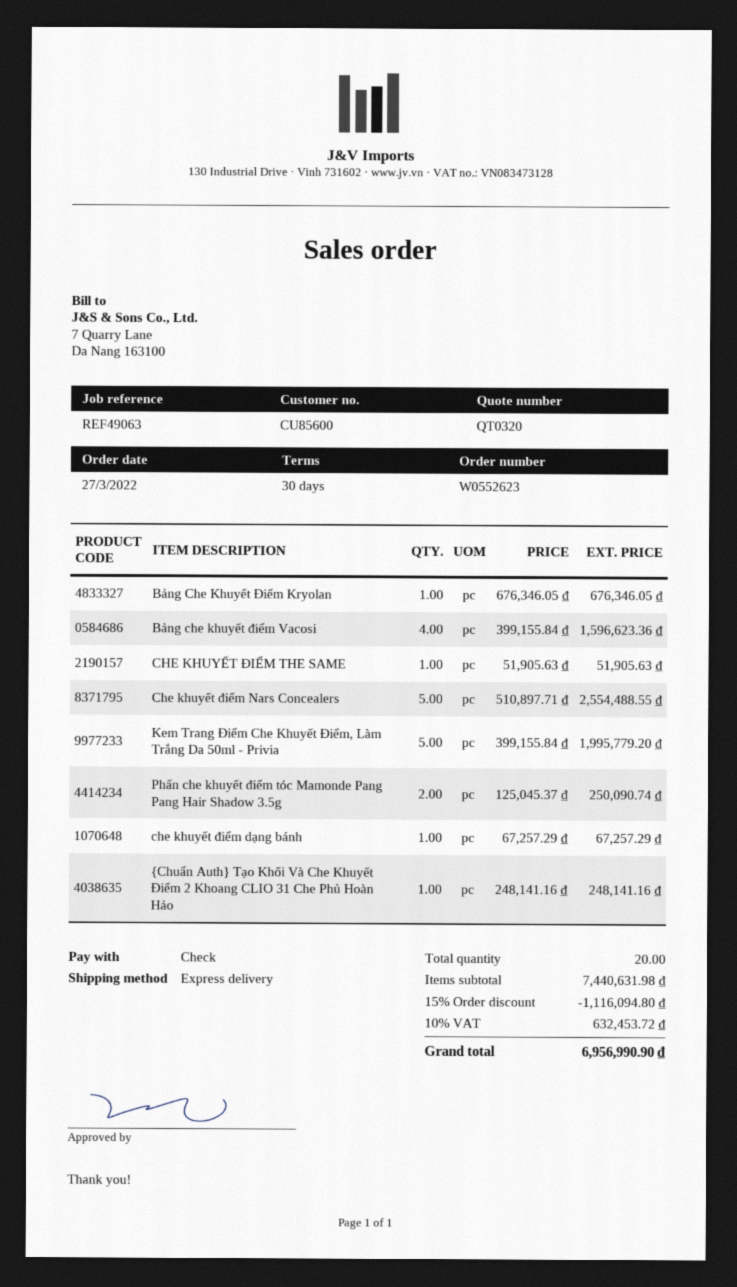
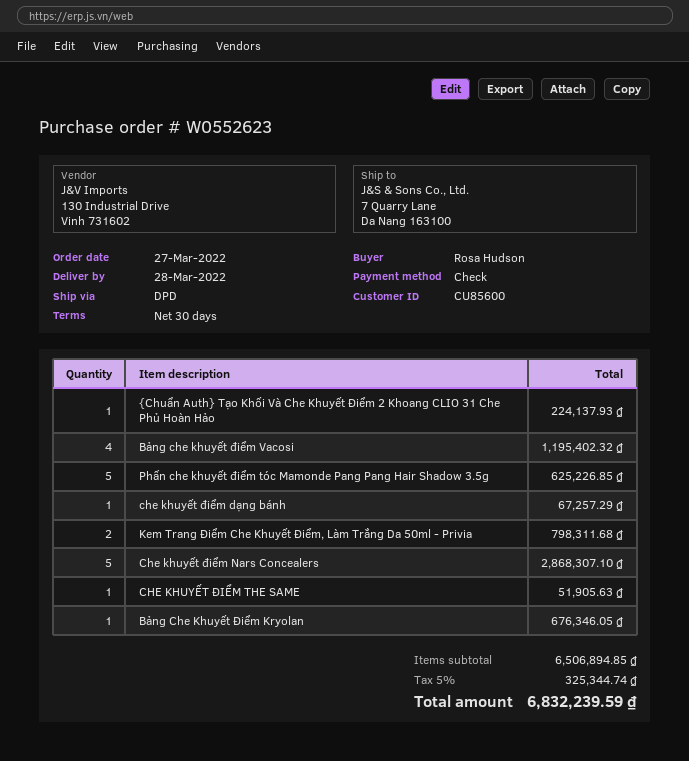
shipping method: express -> DPD
Bảng che khuyết điểm Vacosi: 4 for 1596623.36 -> 4 for 1195402.32
Che khuyết điểm Nars Concealers: 5 for 2554488.55 -> 5 for 2868307.10
Kem Trang Điểm Che Khuyết Điểm, Làm Trắng Da 50ml - Privia: 5 for 1995779.20 -> 2 for 798311.68
Phấn che khuyết điểm tóc Mamonde Pang Pang Hair Shadow 3.5g: 2 for 250090.74 -> 5 for 625226.85
{Chuẩn Auth} Tạo Khối Và Che Khuyết Điểm 2 Khoang CLIO 31 Che Phủ Hoàn Hảo: 1 for 248141.16 -> 1 for 224137.93
subtotal: 7440631.98 -> 6506894.85
discount: 15% = 1116094.80 -> none
tax: 10% = 632453.72 -> 5% = 325344.74
total: 6956990.90 -> 6832239.59

